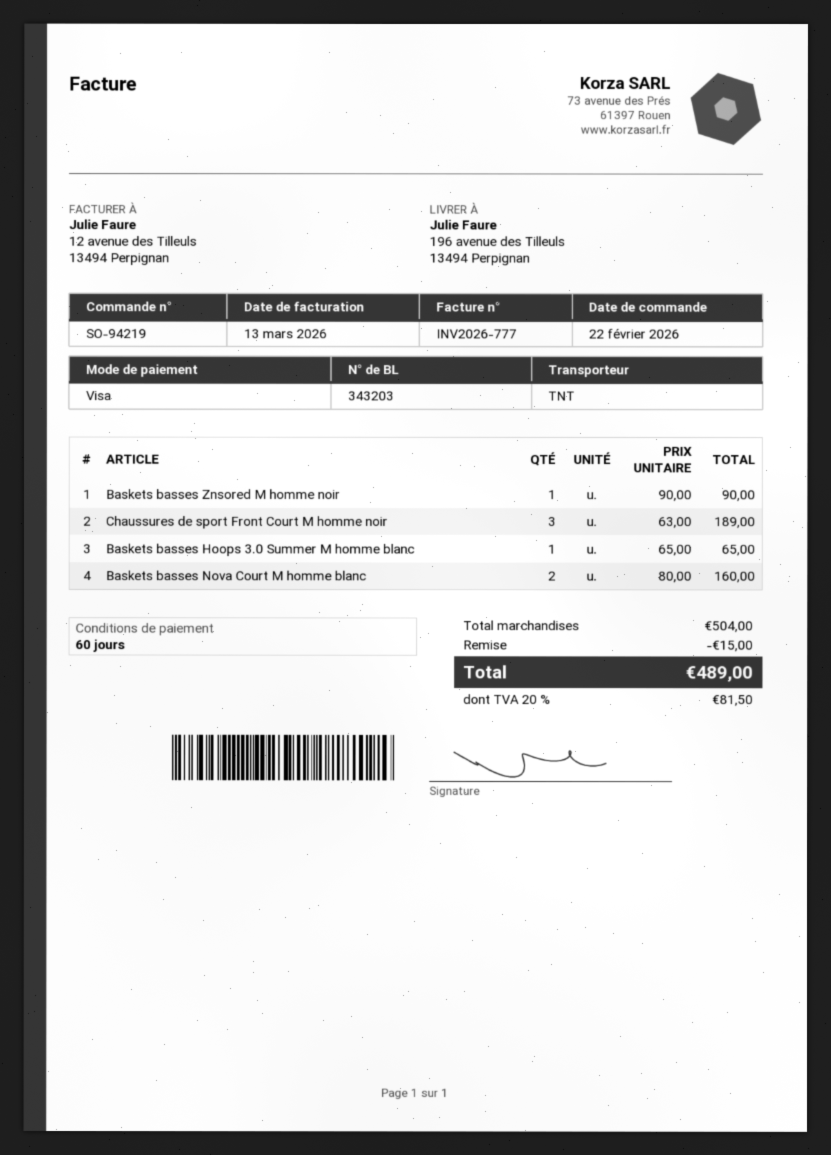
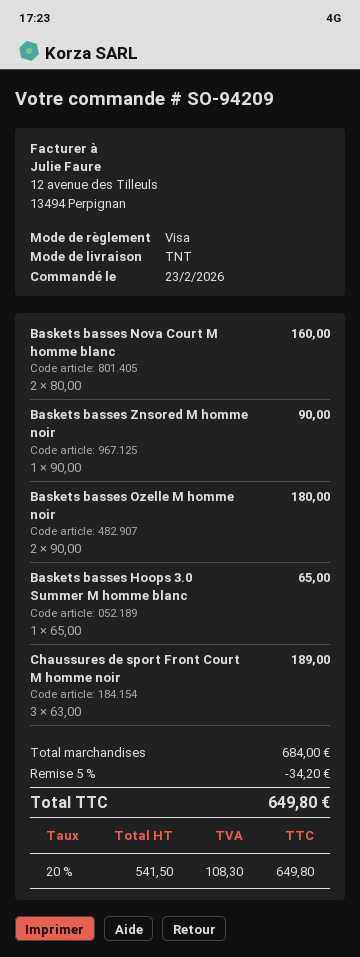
order number: SO-94219 -> SO-94209
order date: 2026-02-22 -> 2026-02-23
Baskets basses Ozelle M homme noir: none -> 2 x 90.00 = 180.00
subtotal: 504.00 -> 684.00
discount: 15.00 -> 34.20
tax: 20% = 81.50 -> 20% = 108.30
total: 489.00 -> 649.80

